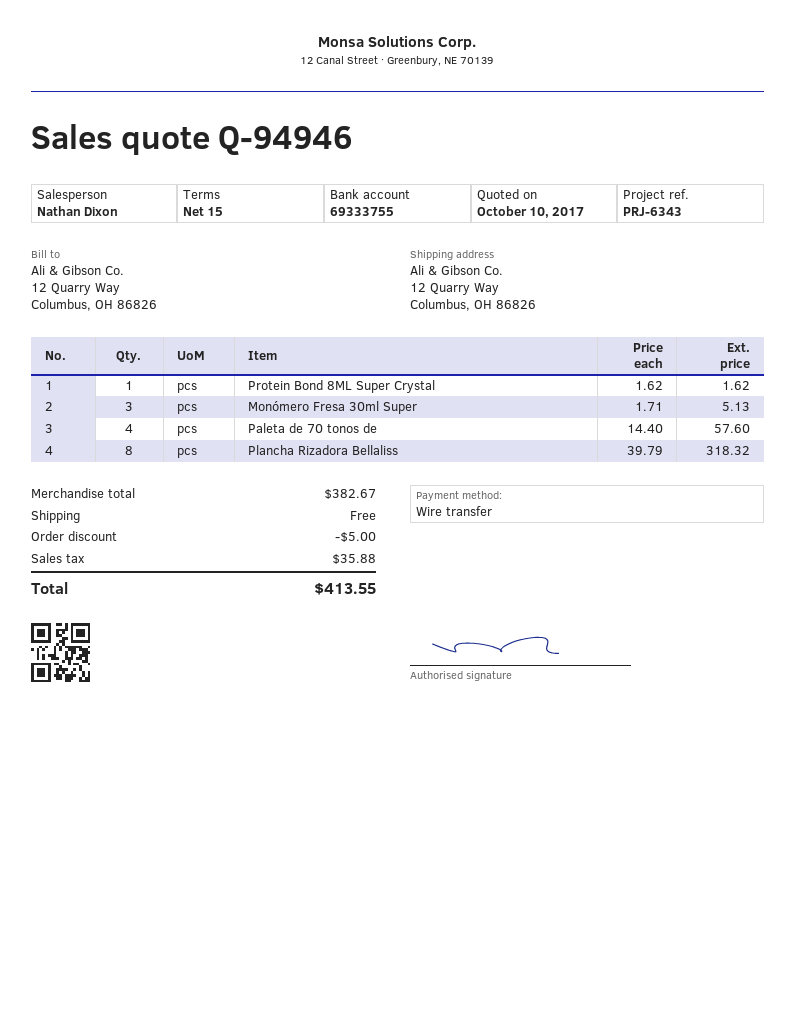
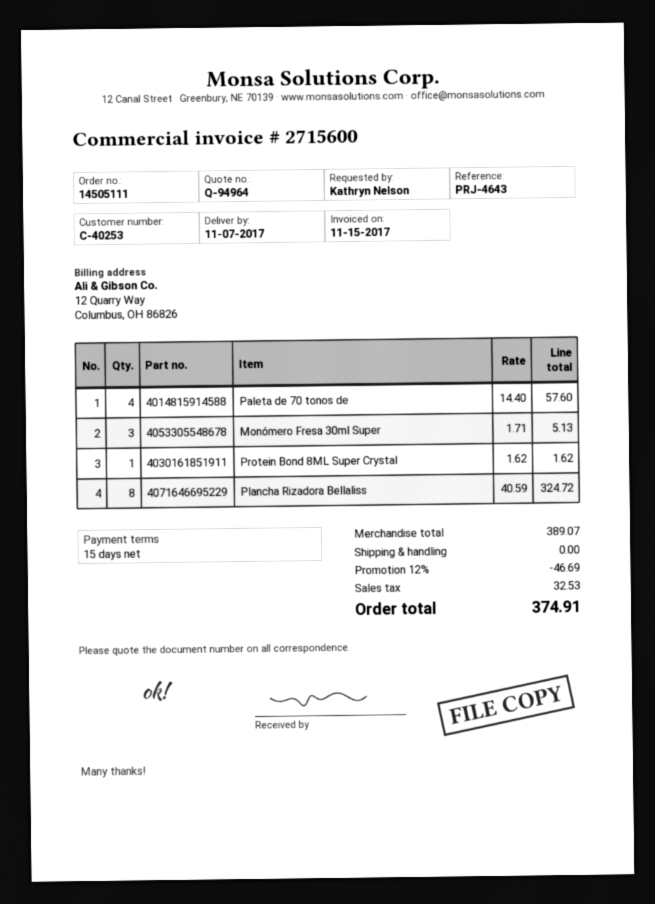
quote number: Q-94946 -> Q-94964
reference: PRJ-6343 -> PRJ-4643
Plancha Rizadora Bellaliss: 8 x 39.79 = 318.32 -> 8 x 40.59 = 324.72
subtotal: 382.67 -> 389.07
discount: 5.00 -> 46.69
tax: 35.88 -> 32.53
total: 413.55 -> 374.91

